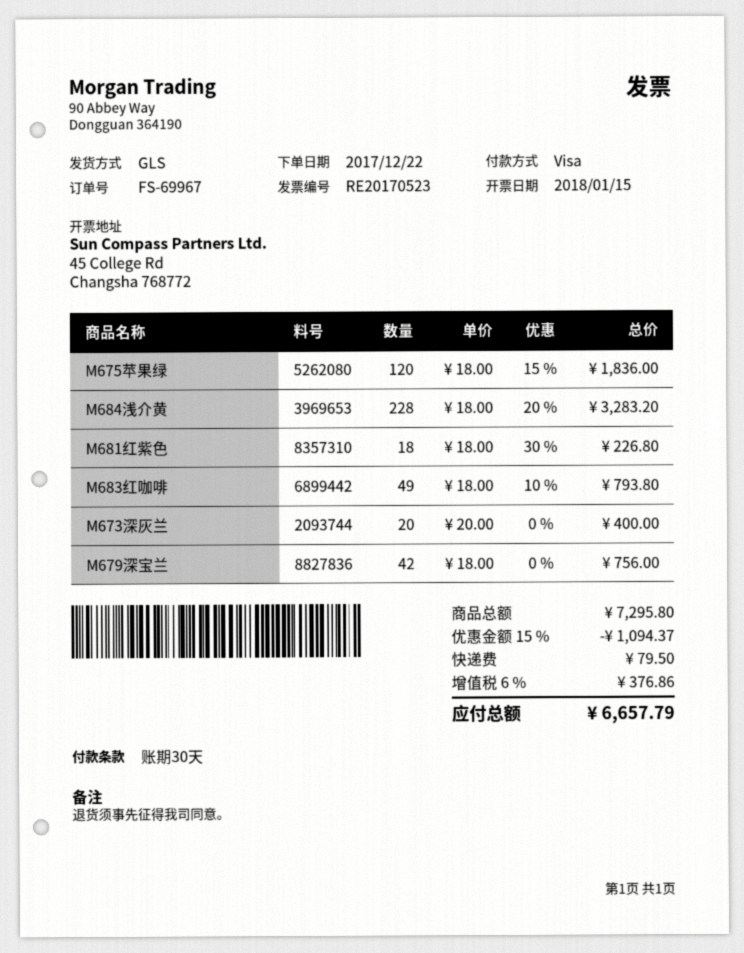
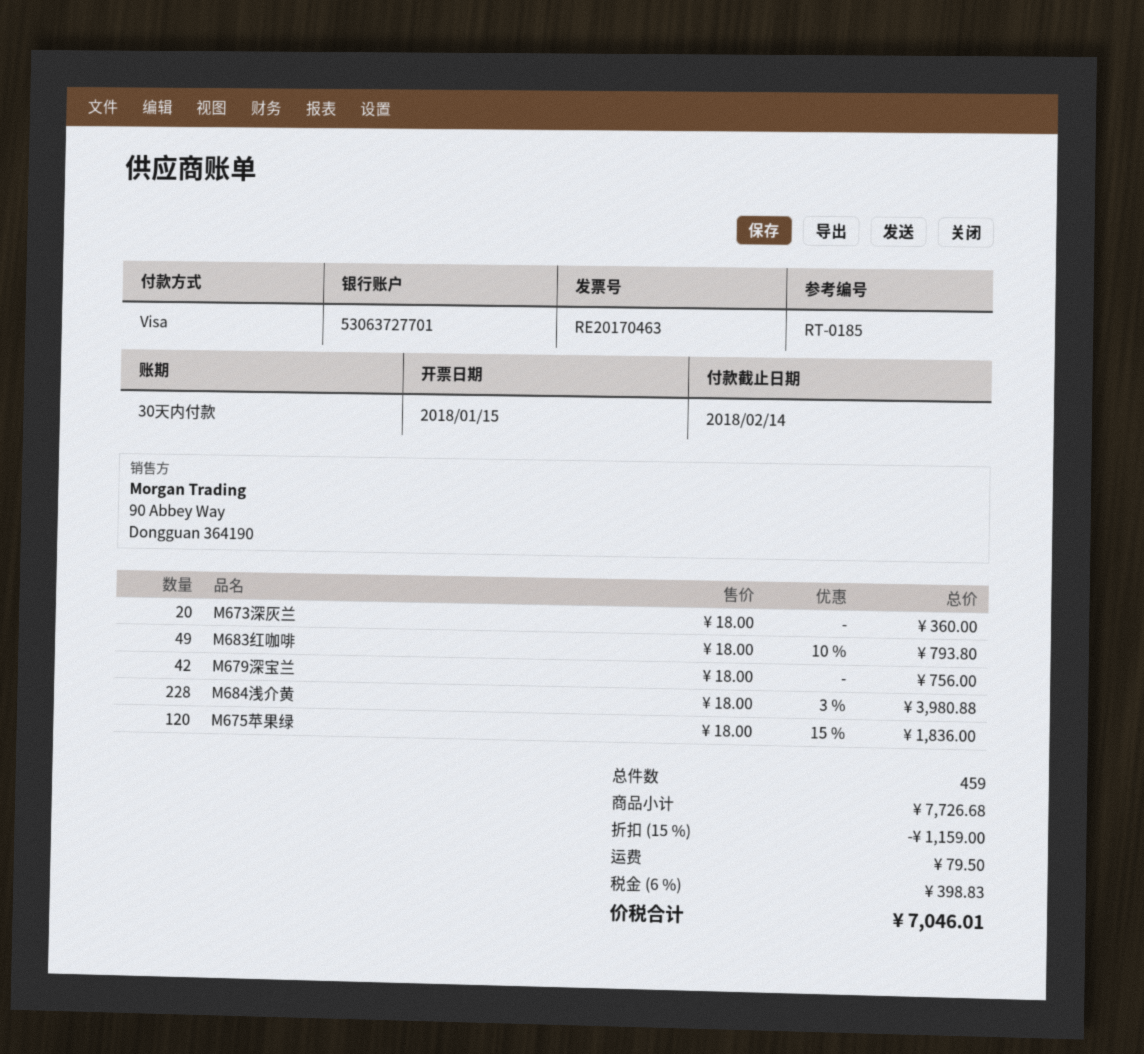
invoice number: RE20170523 -> RE20170463
M684浅介黄: 228 x 18.00 - 20% = 3283.20 -> 228 x 18.00 - 3% = 3980.88
M681红紫色: 18 x 18.00 - 30% = 226.80 -> none
M673深灰兰: 20 x 20.00 = 400.00 -> 20 x 18.00 = 360.00
subtotal: 7295.80 -> 7726.68
discount: 15% = 1094.37 -> 15% = 1159.00
tax: 6% = 376.86 -> 6% = 398.83
total: 6657.79 -> 7046.01

